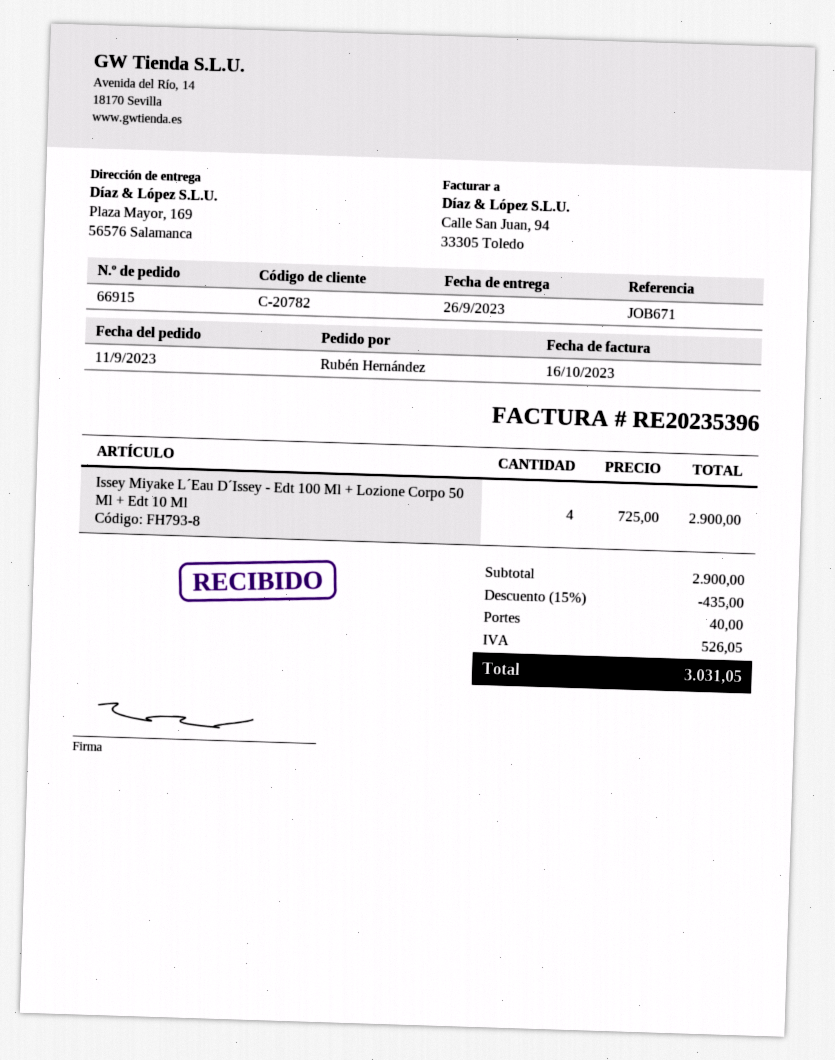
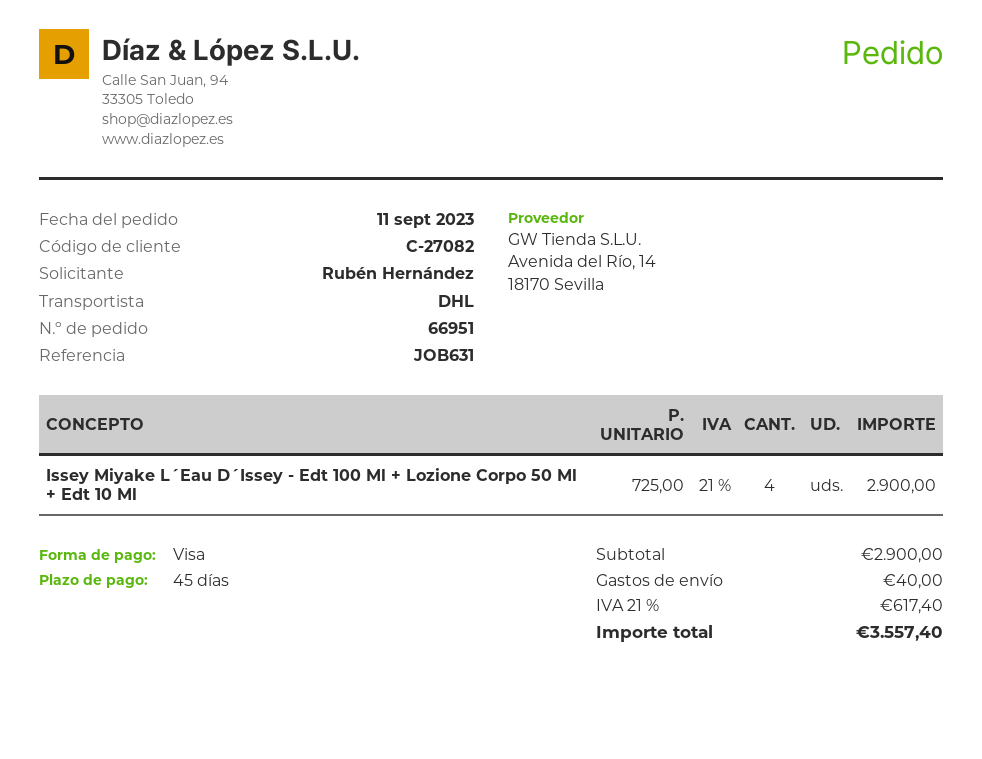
order number: 66915 -> 66951
customer number: C-20782 -> C-27082
reference: JOB671 -> JOB631
discount: 15% = 435.00 -> none
tax: 526.05 -> 617.40
total: 3031.05 -> 3557.40

